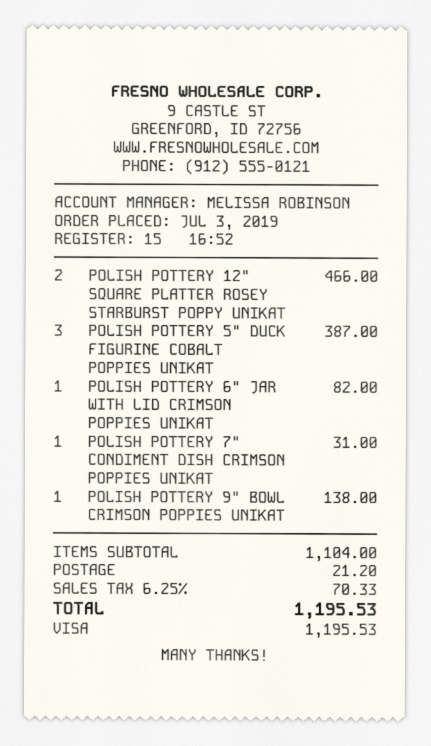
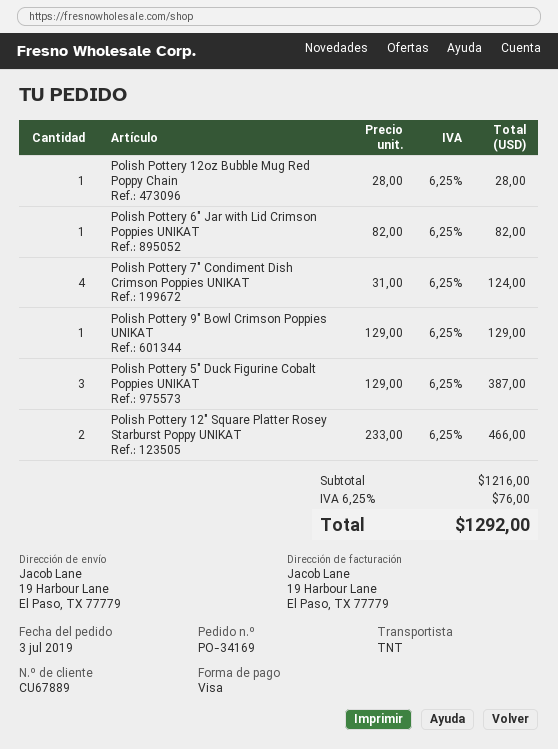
POLISH POTTERY 7" CONDIMENT DISH CRIMSON POPPIES UNIKAT: 1 for 31.00 -> 4 for 124.00
POLISH POTTERY 9" BOWL CRIMSON POPPIES UNIKAT: 1 for 138.00 -> 1 for 129.00
Polish Pottery 12oz Bubble Mug Red Poppy Chain: none -> 1 for 28.00
subtotal: 1104.00 -> 1216.00
shipping: 21.20 -> none
tax: 6.25% = 70.33 -> 6.25% = 76.00
total: 1195.53 -> 1292.00

